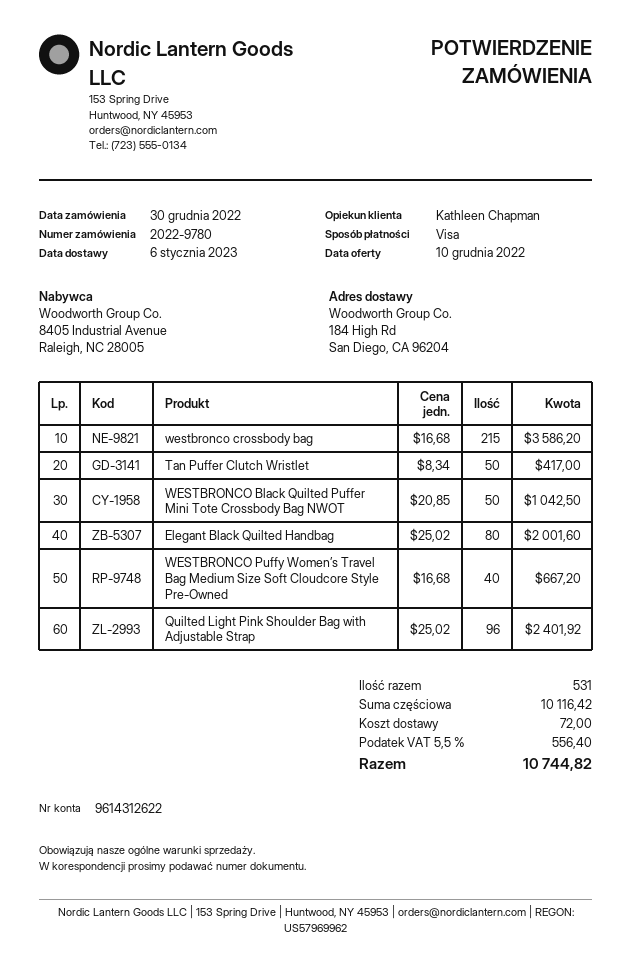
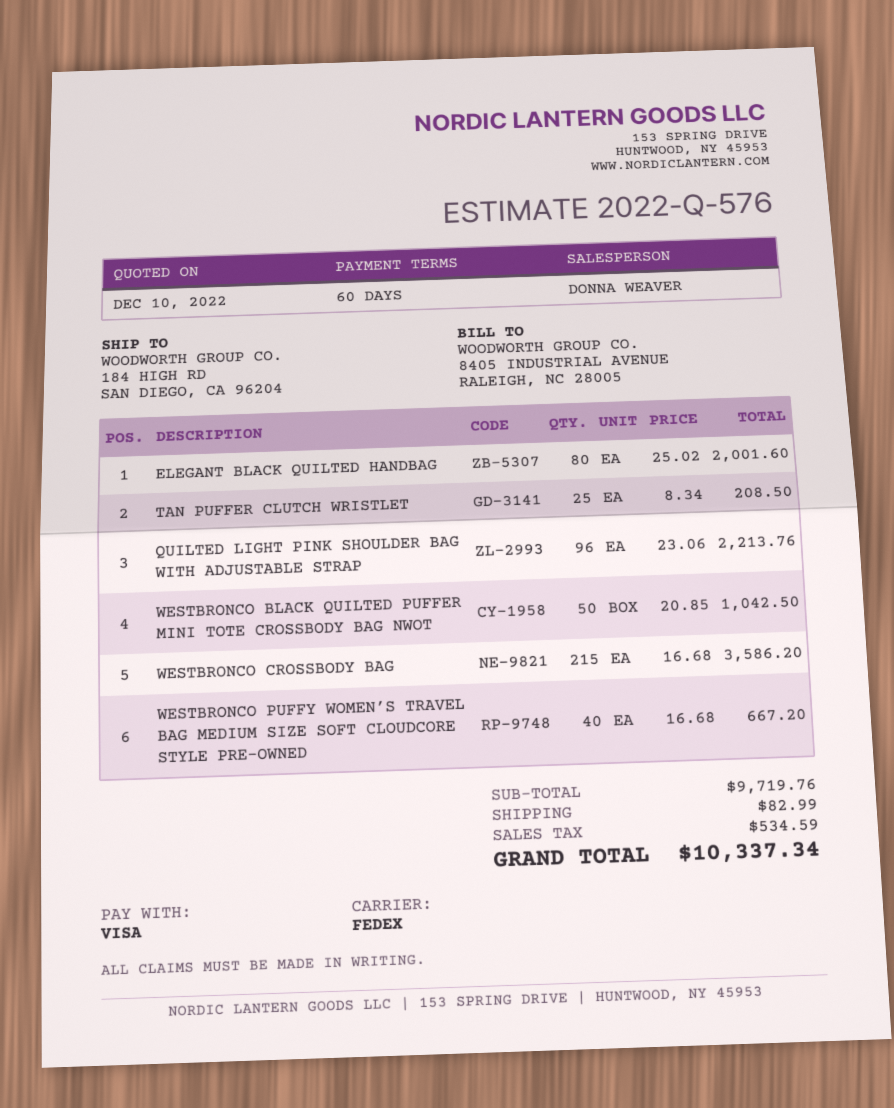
sales rep: Kathleen Chapman -> DONNA WEAVER
Tan Puffer Clutch Wristlet: 50 x 8.34 = 417.00 -> 25 x 8.34 = 208.50
Quilted Light Pink Shoulder Bag with Adjustable Strap: 96 x 25.02 = 2401.92 -> 96 x 23.06 = 2213.76
subtotal: 10116.42 -> 9719.76
shipping: 72.00 -> 82.99
tax: 556.40 -> 534.59
total: 10744.82 -> 10337.34

